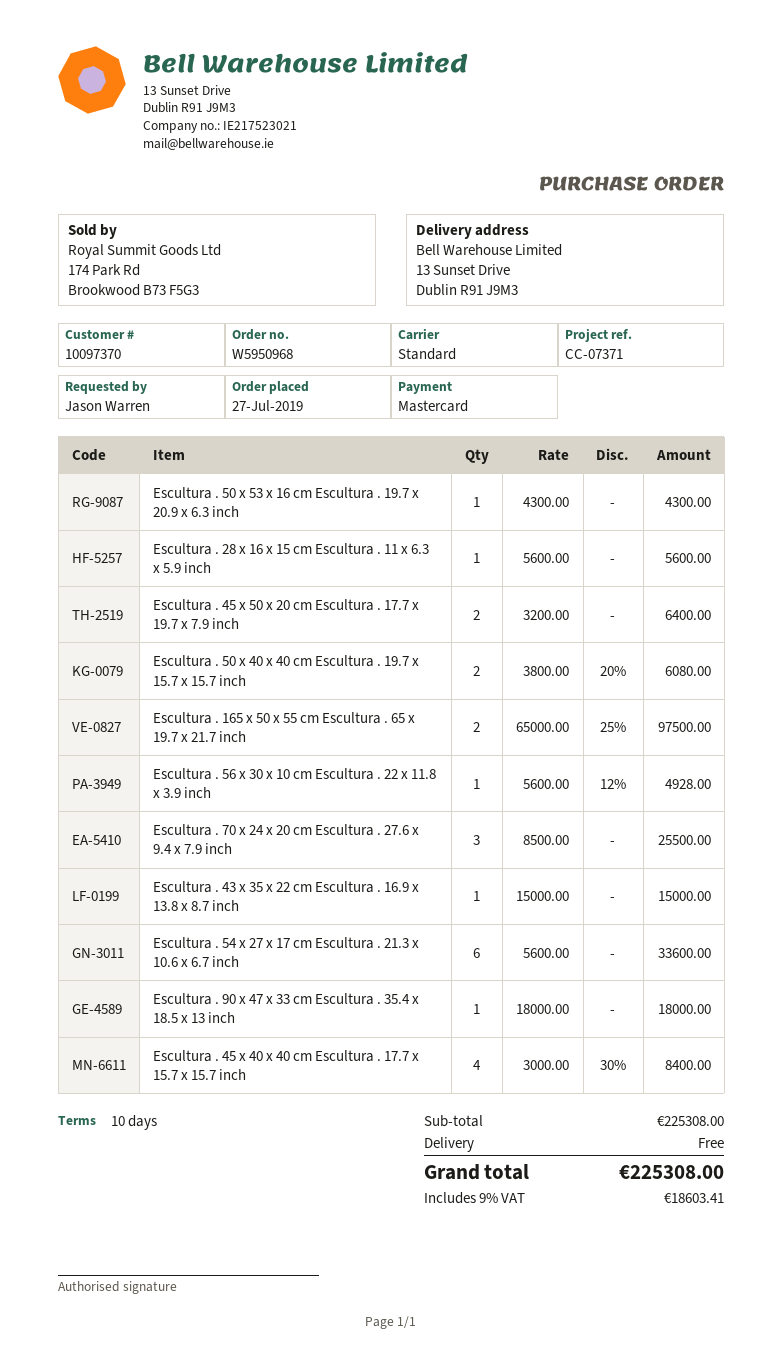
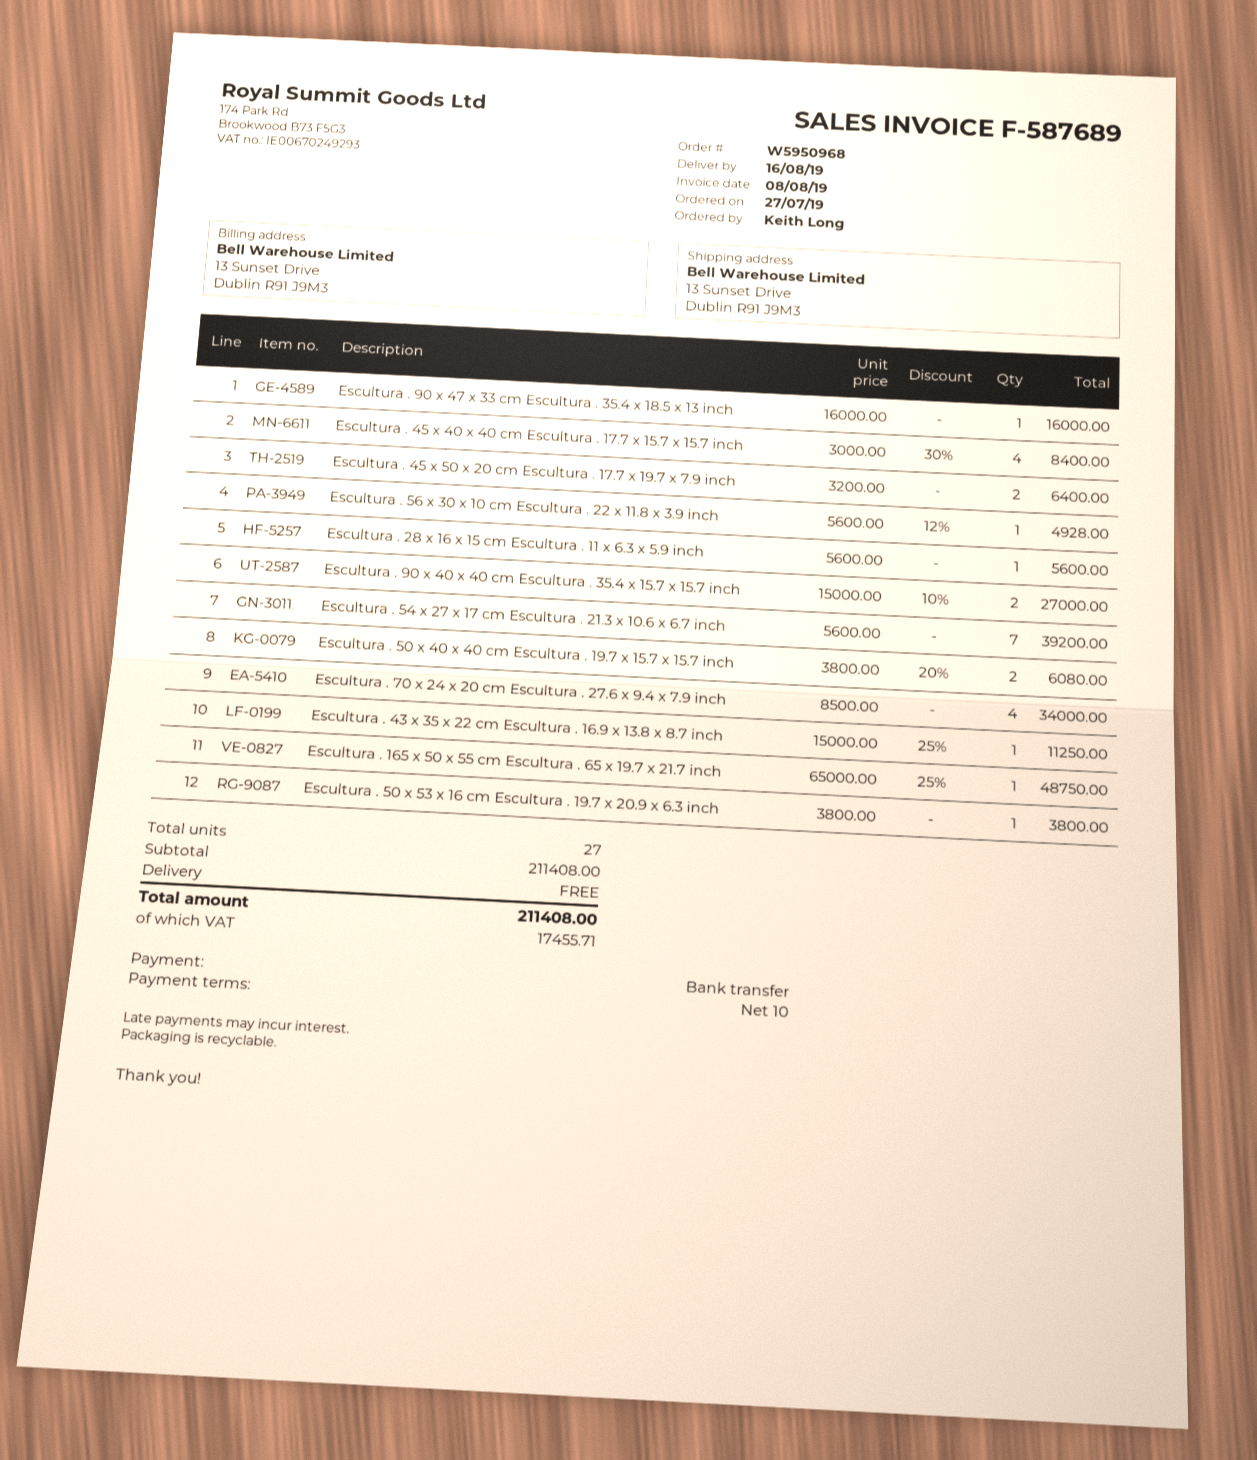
ordered by: Jason Warren -> Keith Long
payment method: Mastercard -> bank transfer
Escultura . 50 x 53 x 16 cm Escultura . 19.7 x 20.9 x 6.3 inch: 1 x 4300.00 = 4300.00 -> 1 x 3800.00 = 3800.00
Escultura . 165 x 50 x 55 cm Escultura . 65 x 19.7 x 21.7 inch: 2 x 65000.00 - 25% = 97500.00 -> 1 x 65000.00 - 25% = 48750.00
Escultura . 70 x 24 x 20 cm Escultura . 27.6 x 9.4 x 7.9 inch: 3 x 8500.00 = 25500.00 -> 4 x 8500.00 = 34000.00
Escultura . 43 x 35 x 22 cm Escultura . 16.9 x 13.8 x 8.7 inch: 1 x 15000.00 = 15000.00 -> 1 x 15000.00 - 25% = 11250.00
Escultura . 54 x 27 x 17 cm Escultura . 21.3 x 10.6 x 6.7 inch: 6 x 5600.00 = 33600.00 -> 7 x 5600.00 = 39200.00
Escultura . 90 x 47 x 33 cm Escultura . 35.4 x 18.5 x 13 inch: 1 x 18000.00 = 18000.00 -> 1 x 16000.00 = 16000.00
Escultura . 90 x 40 x 40 cm Escultura . 35.4 x 15.7 x 15.7 inch: none -> 2 x 15000.00 - 10% = 27000.00
subtotal: 225308.00 -> 211408.00
tax: 18603.41 -> 17455.71
total: 225308.00 -> 211408.00

